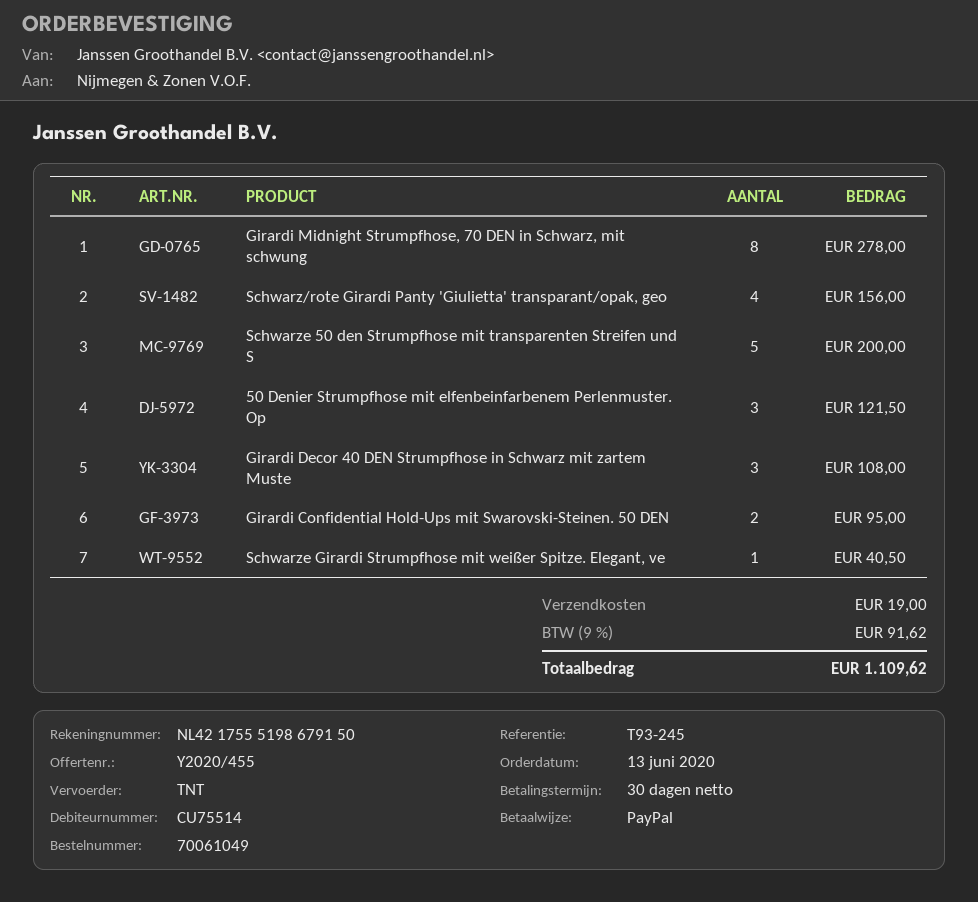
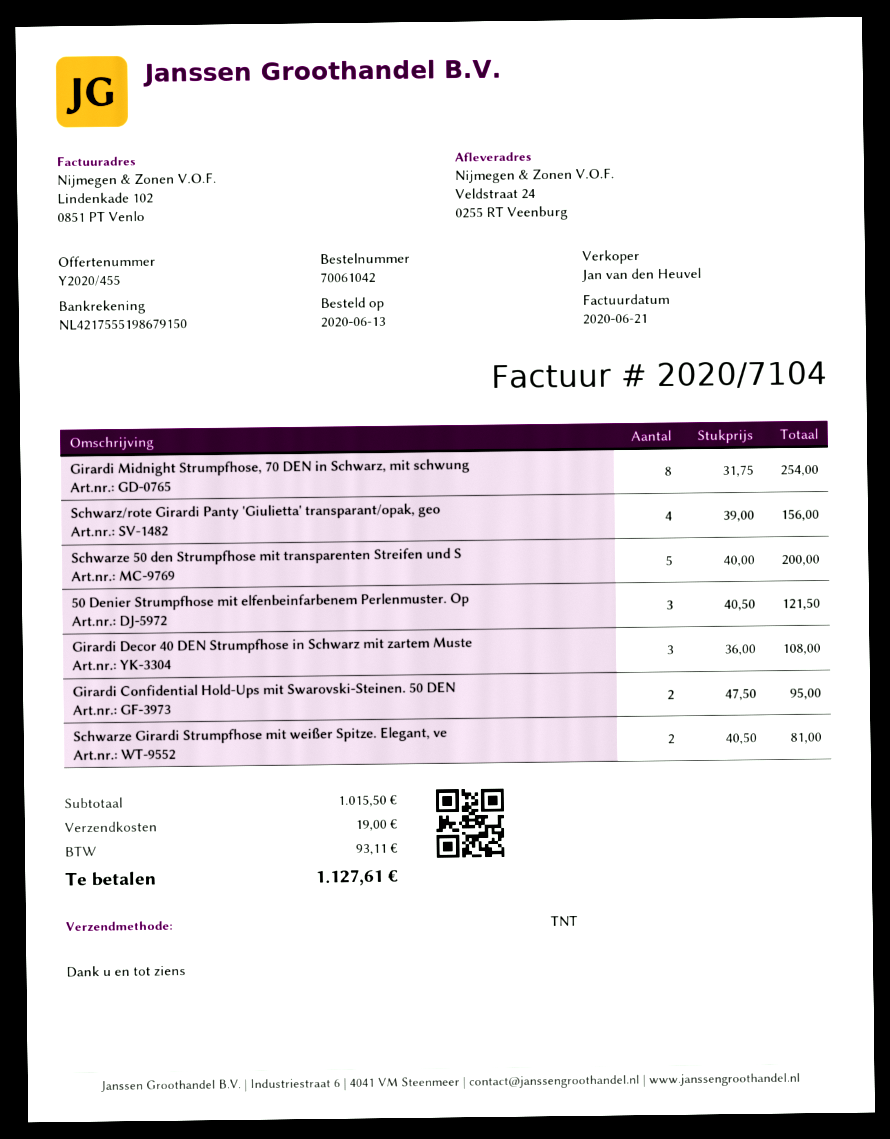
order number: 70061049 -> 70061042
Girardi Midnight Strumpfhose, 70 DEN in Schwarz, mit schwung: 8 for 278.00 -> 8 for 254.00
Schwarze Girardi Strumpfhose mit weißer Spitze. Elegant, ve: 1 for 40.50 -> 2 for 81.00
tax: 91.62 -> 93.11
total: 1109.62 -> 1127.61

